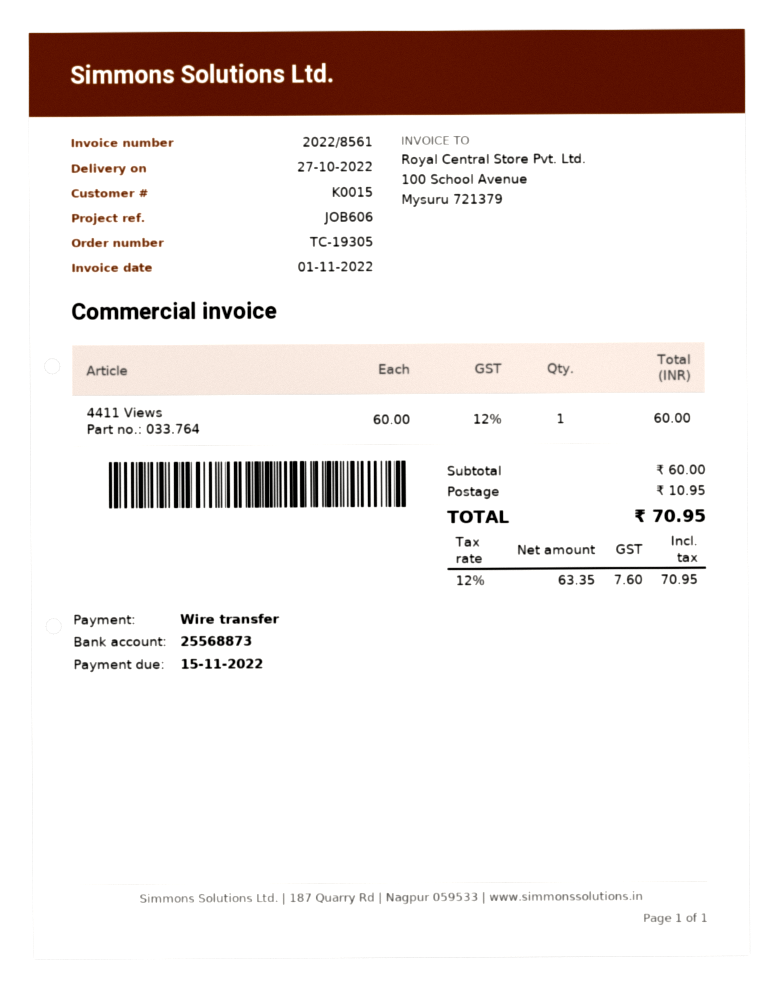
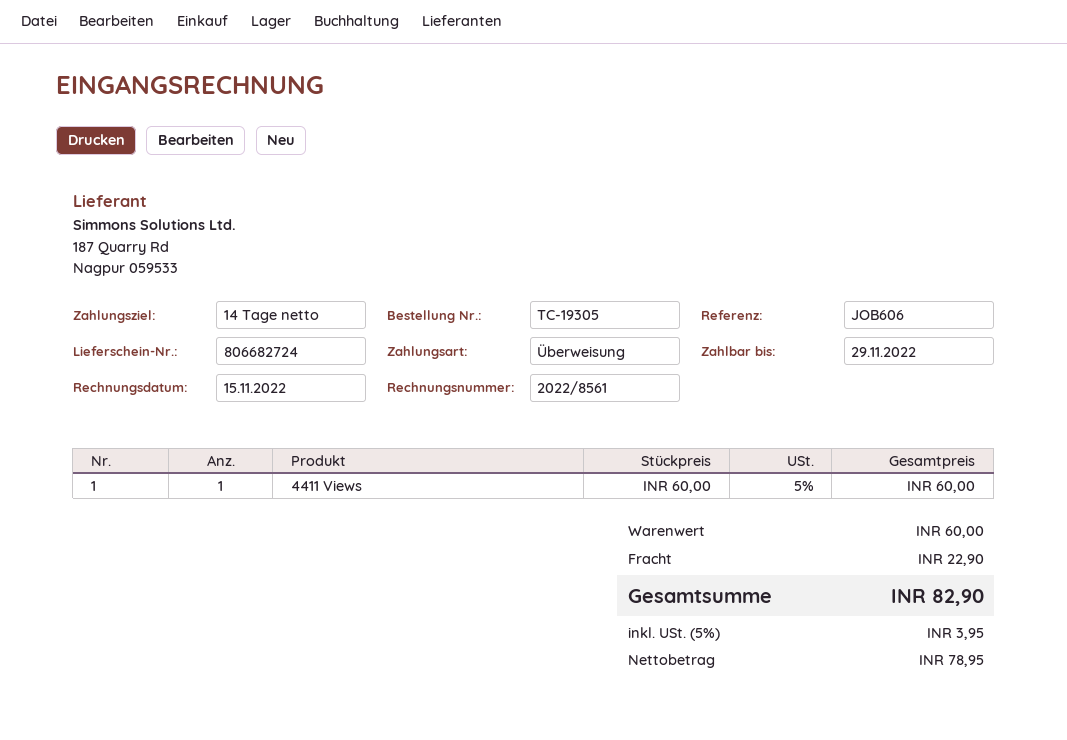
invoice date: 2022-11-01 -> 2022-11-15
due date: 2022-11-15 -> 2022-11-29
shipping: 10.95 -> 22.90
net: 63.35 -> 78.95
tax: 12% = 7.60 -> 5% = 3.95
total: 70.95 -> 82.90

